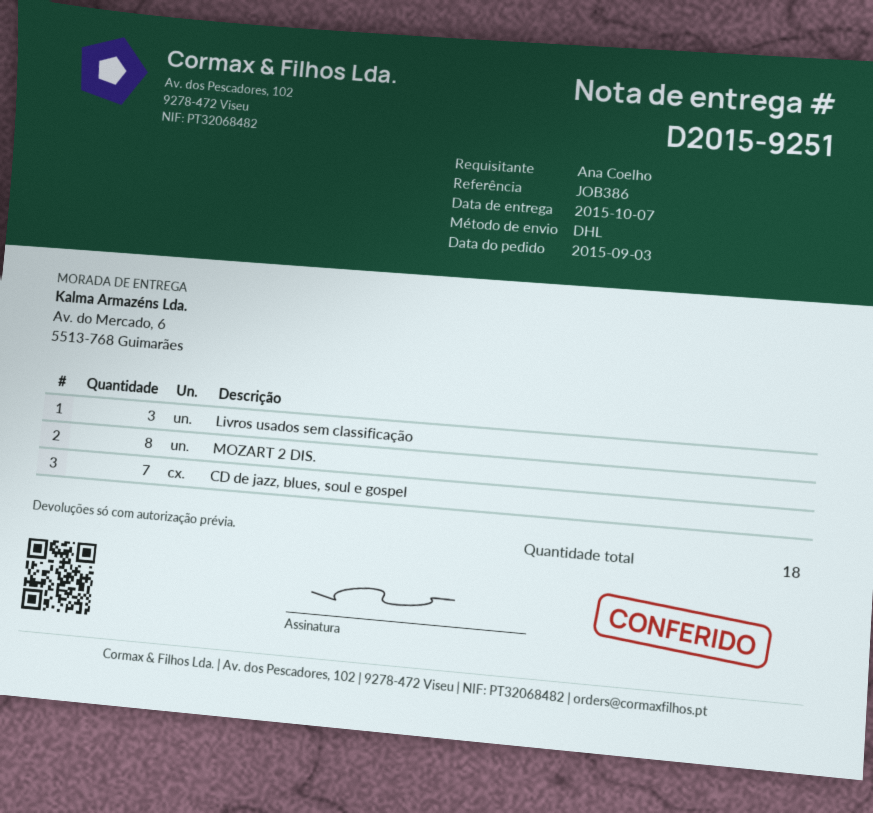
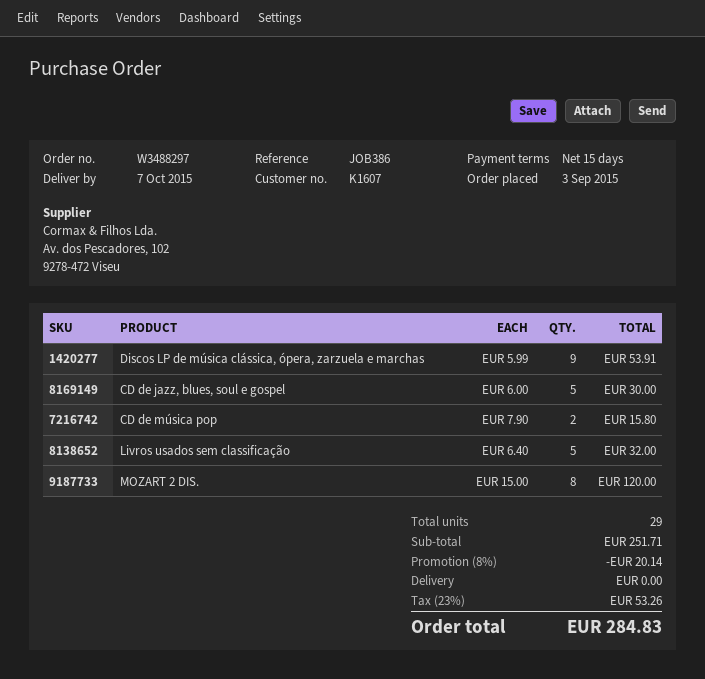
Livros usados sem classificação: 3 -> 5
CD de jazz, blues, soul e gospel: 7 -> 5
Discos LP de música clássica, ópera, zarzuela e marchas: none -> 9
CD de música pop: none -> 2
total quantity: 18 -> 29

